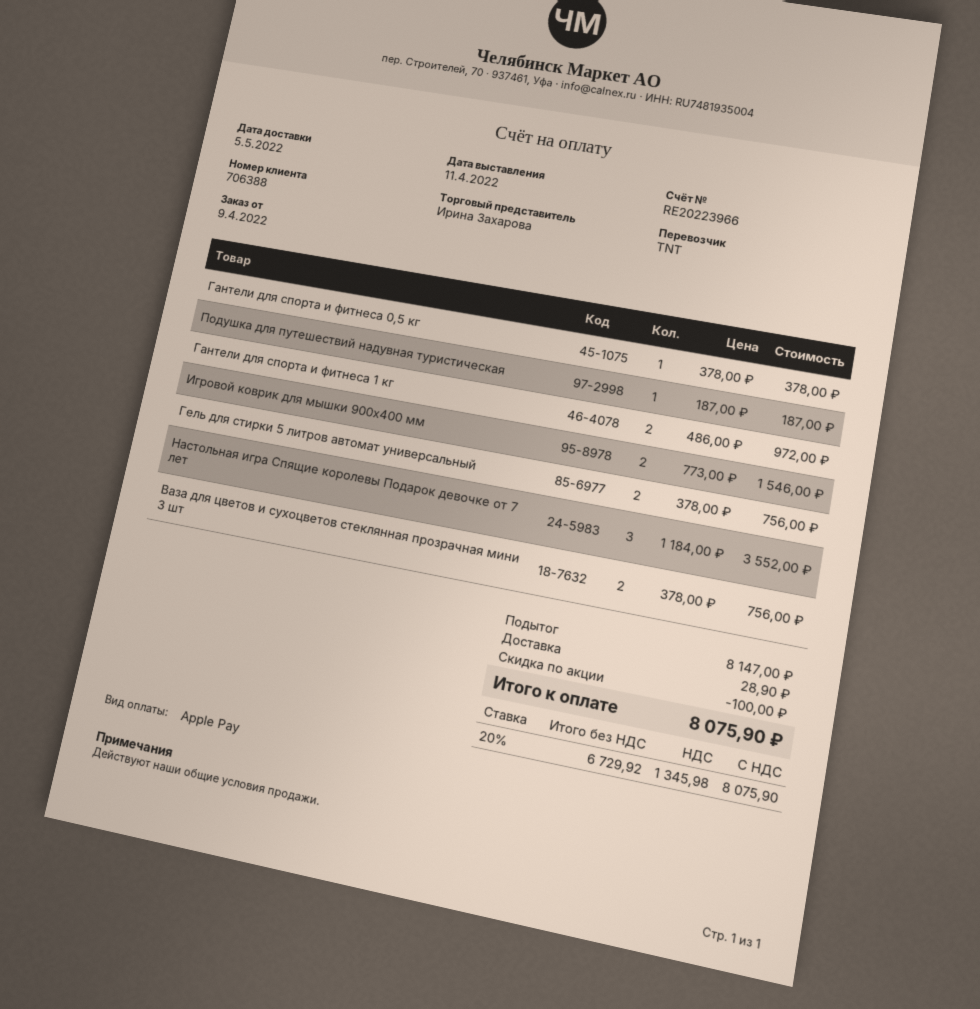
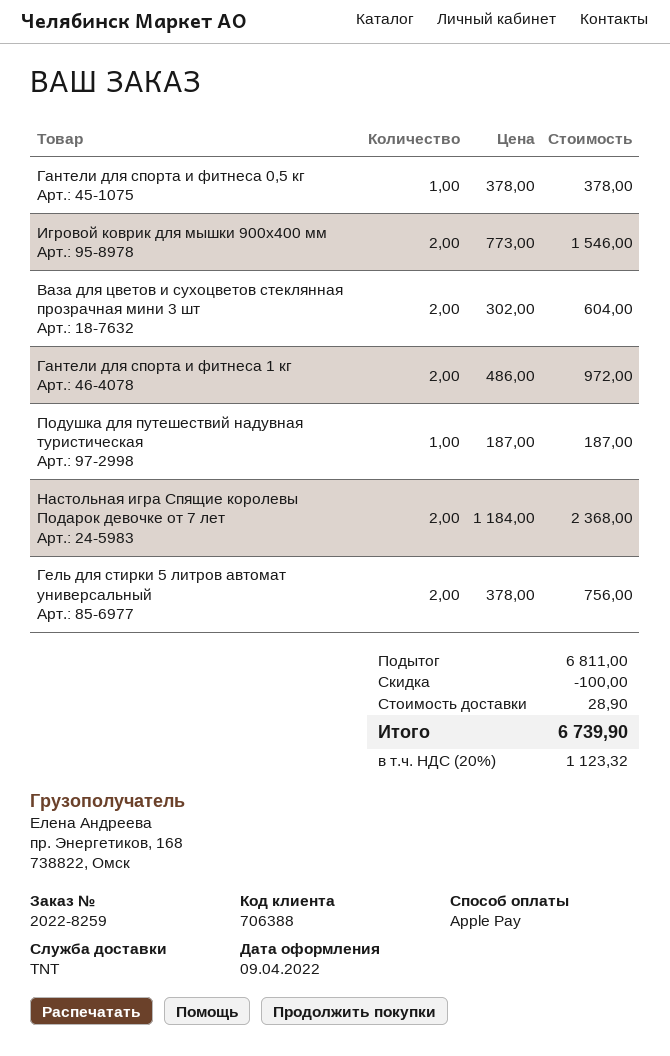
Настольная игра Спящие королевы Подарок девочке от 7 лет: 3 x 1184.00 = 3552.00 -> 2 x 1184.00 = 2368.00
Ваза для цветов и сухоцветов стеклянная прозрачная мини 3 шт: 2 x 378.00 = 756.00 -> 2 x 302.00 = 604.00
subtotal: 8147.00 -> 6811.00
tax: 20% = 1345.98 -> 20% = 1123.32
total: 8075.90 -> 6739.90

